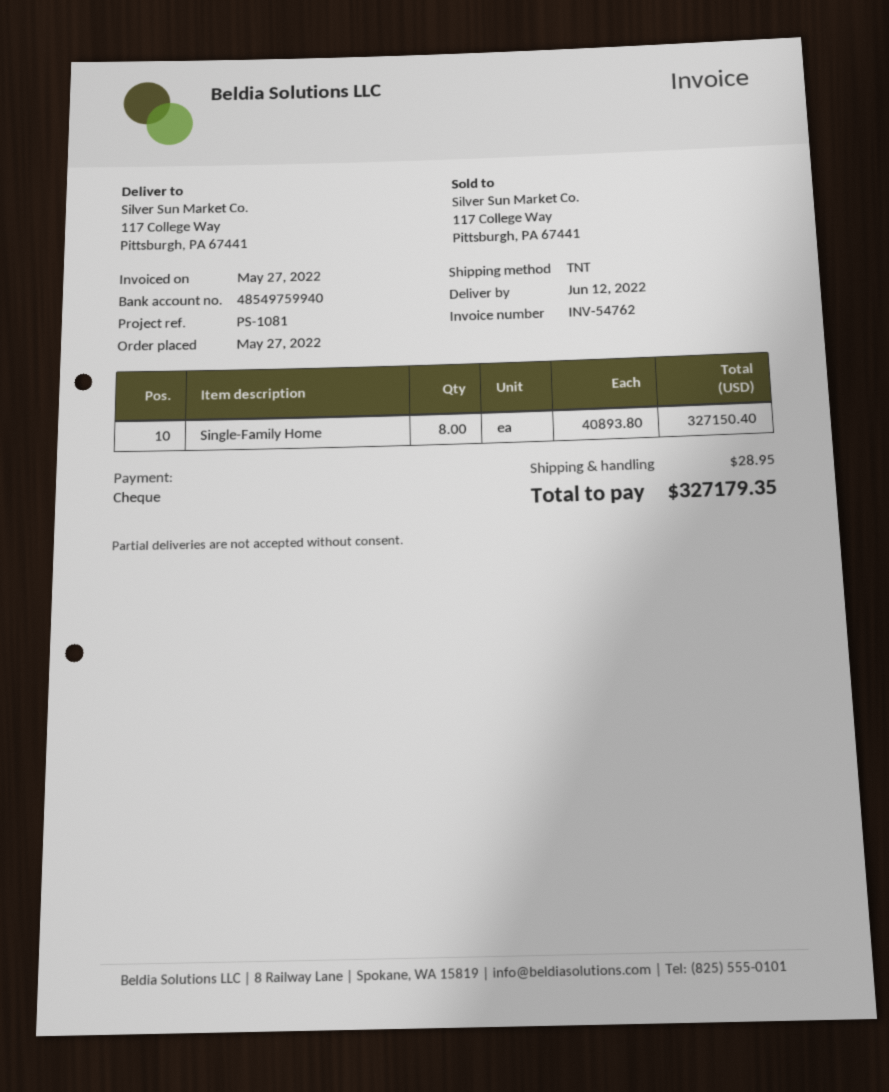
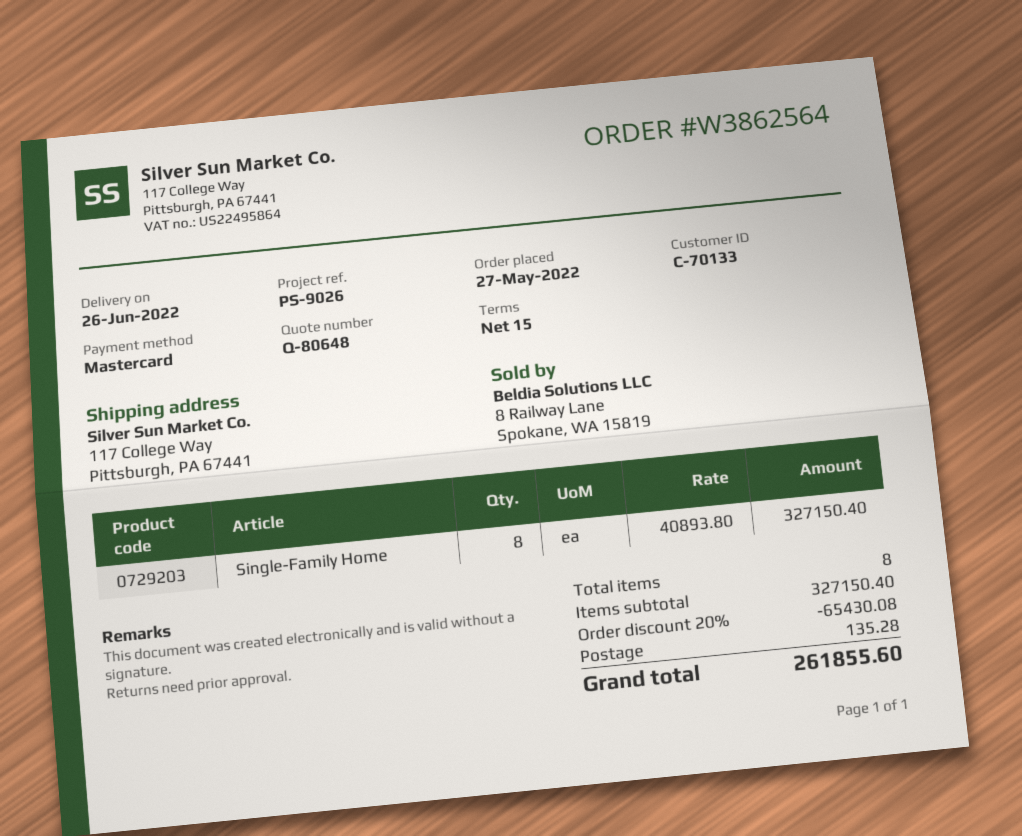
delivery date: 2022-06-12 -> 2022-06-26
reference: PS-1081 -> PS-9026
payment method: cheque -> Mastercard
discount: none -> 20% = 65430.08
shipping: 28.95 -> 135.28
total: 327179.35 -> 261855.60

